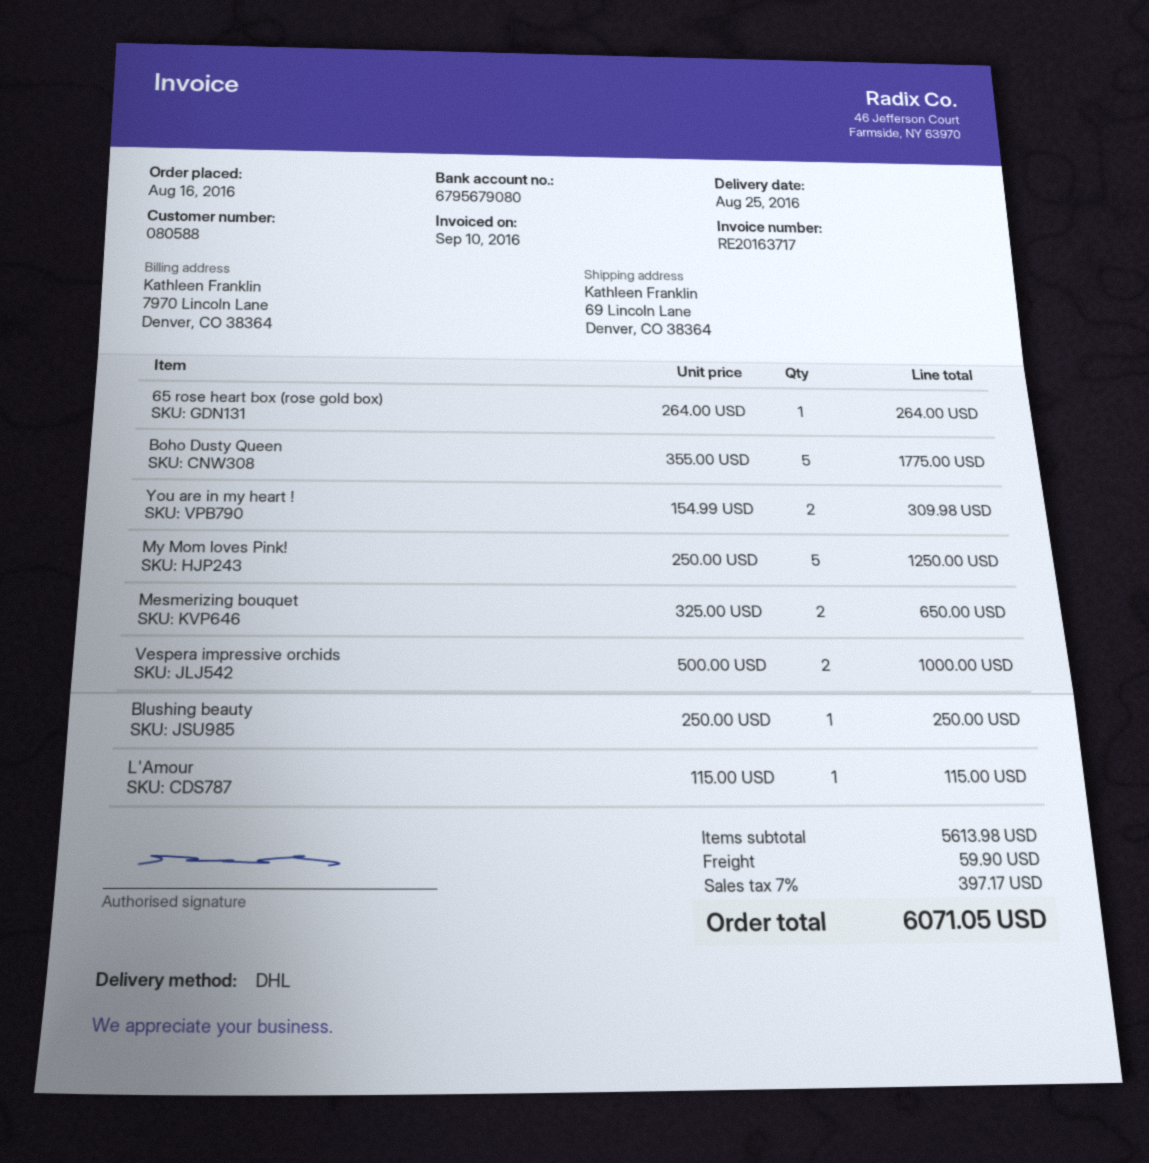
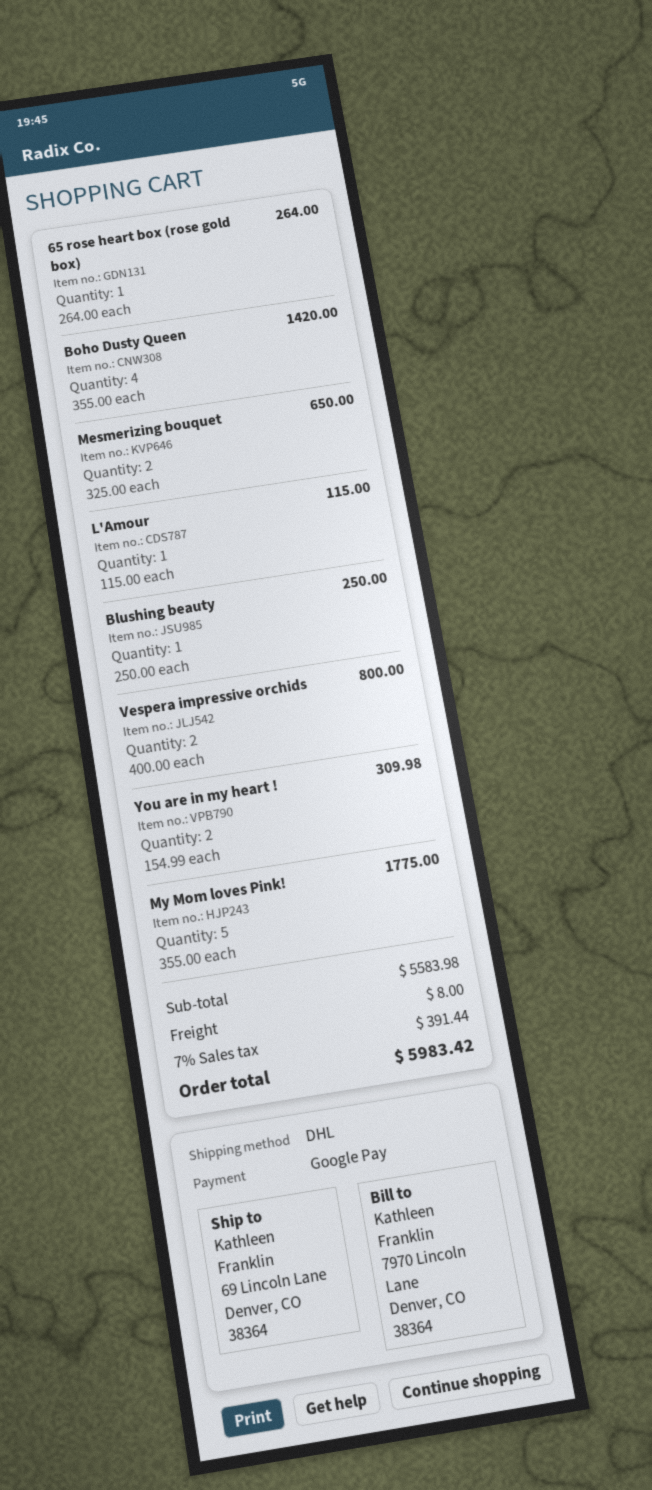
Boho Dusty Queen: 5 x 355.00 = 1775.00 -> 4 x 355.00 = 1420.00
My Mom loves Pink!: 5 x 250.00 = 1250.00 -> 5 x 355.00 = 1775.00
Vespera impressive orchids: 2 x 500.00 = 1000.00 -> 2 x 400.00 = 800.00
subtotal: 5613.98 -> 5583.98
shipping: 59.90 -> 8.00
tax: 7% = 397.17 -> 7% = 391.44
total: 6071.05 -> 5983.42

